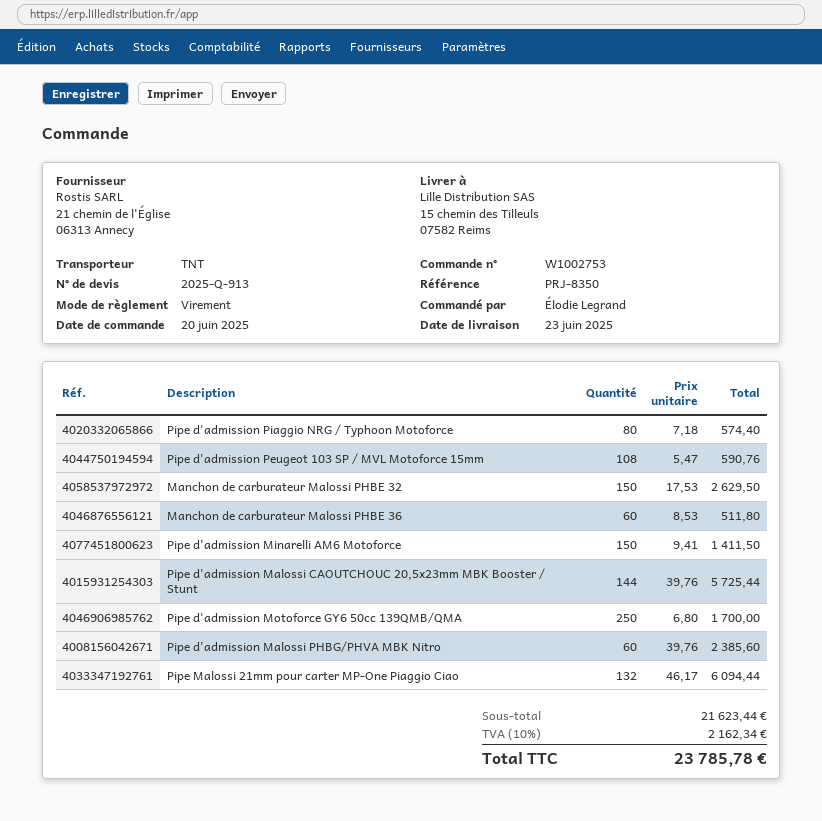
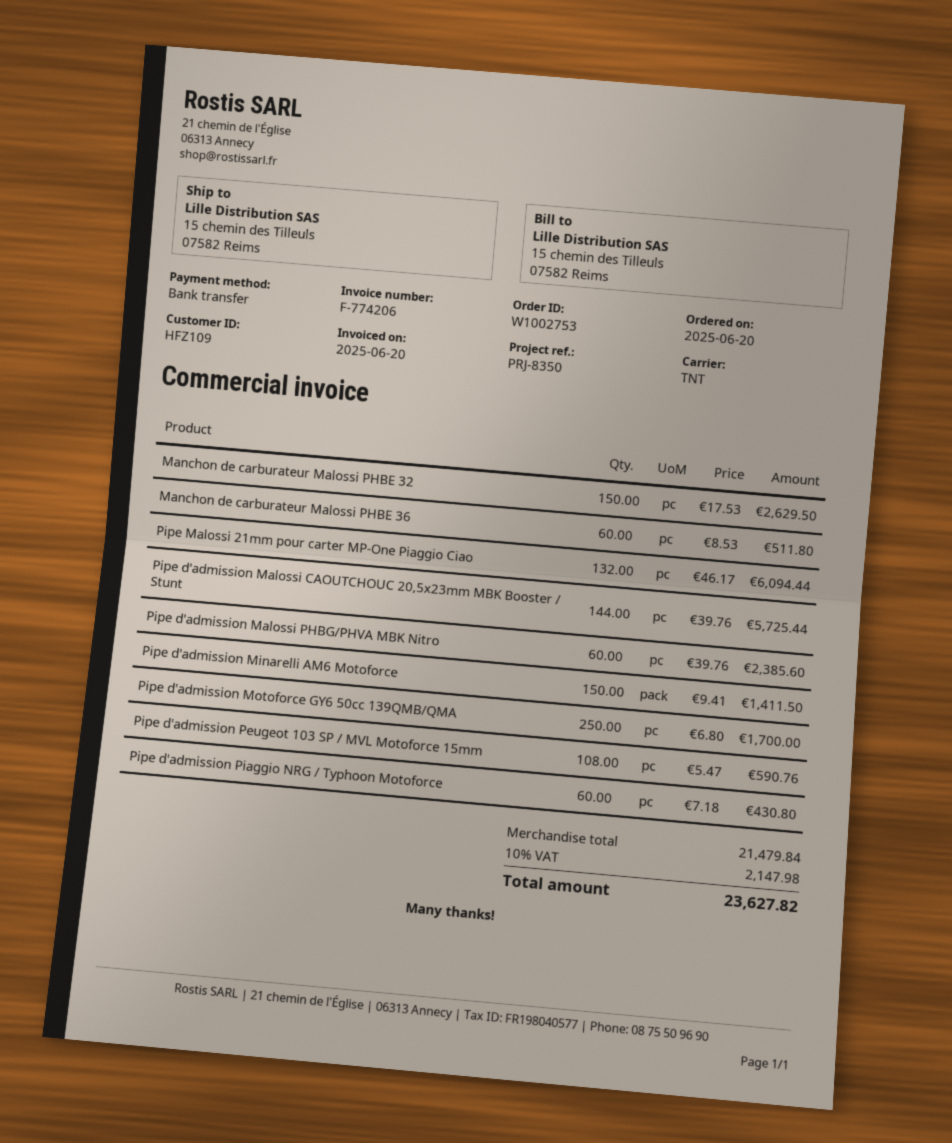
Pipe d'admission Piaggio NRG / Typhoon Motoforce: 80 x 7.18 = 574.40 -> 60 x 7.18 = 430.80
subtotal: 21623.44 -> 21479.84
tax: 10% = 2162.34 -> 10% = 2147.98
total: 23785.78 -> 23627.82

